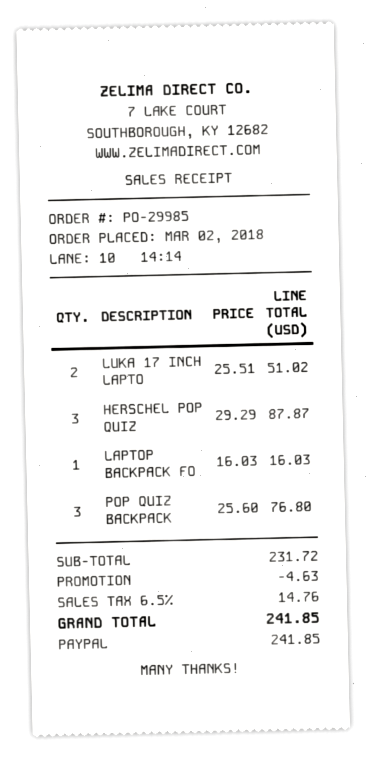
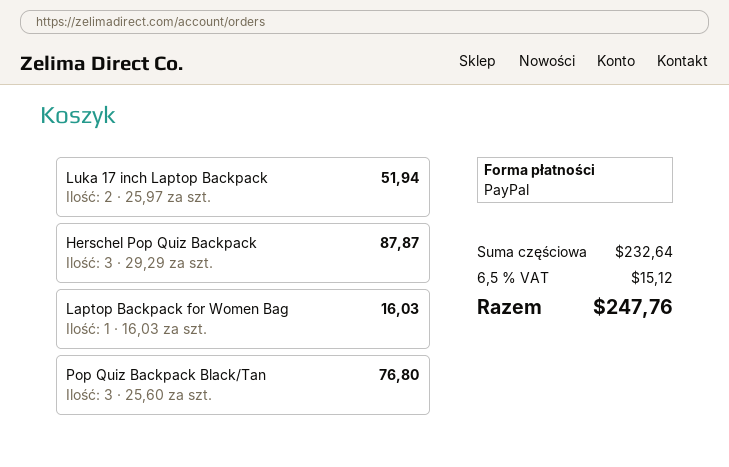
LUKA 17 INCH LAPTO: 2 x 25.51 = 51.02 -> 2 x 25.97 = 51.94
subtotal: 231.72 -> 232.64
discount: 4.63 -> none
tax: 6.5% = 14.76 -> 6.5% = 15.12
total: 241.85 -> 247.76

